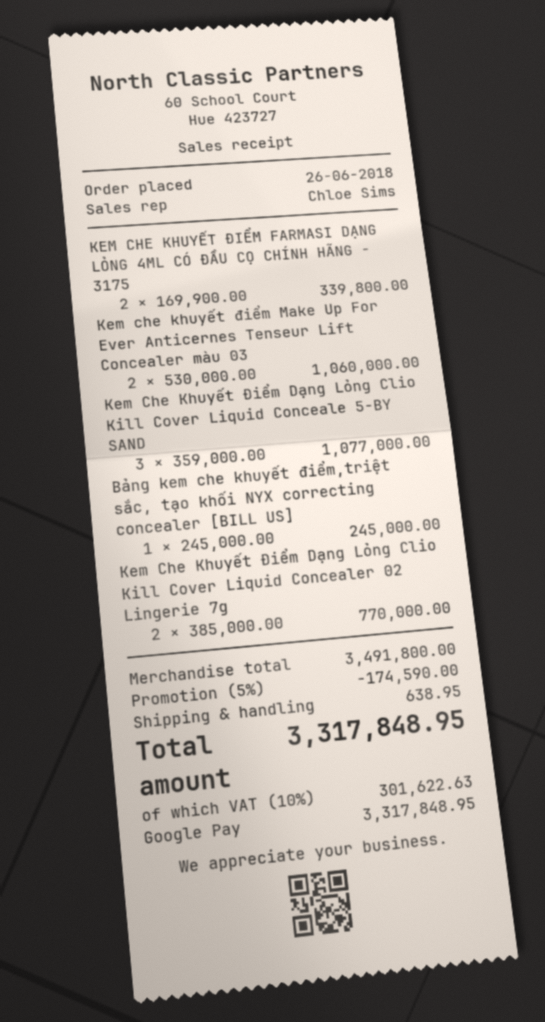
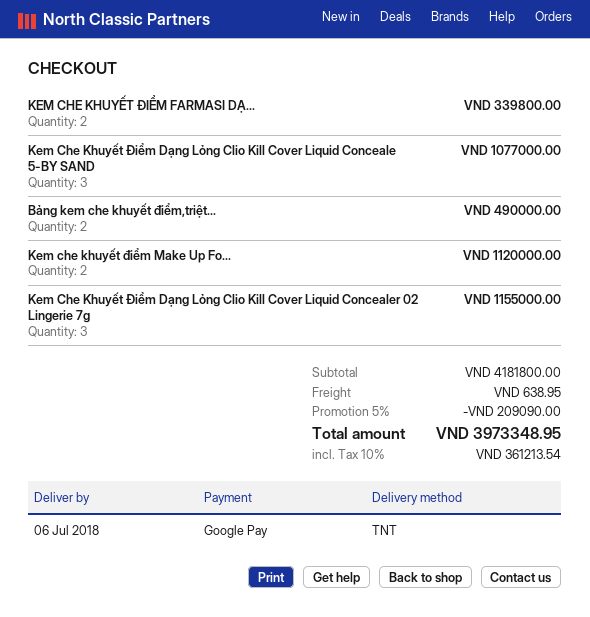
Kem che khuyết điểm Make Up For Ever Anticernes Tenseur Lift Concealer màu 03: 2 for 1060000.00 -> 2 for 1120000.00
Bảng kem che khuyết điểm,triệt sắc, tạo khối NYX correcting concealer [BILL US]: 1 for 245000.00 -> 2 for 490000.00
Kem Che Khuyết Điểm Dạng Lỏng Clio Kill Cover Liquid Concealer 02 Lingerie 7g: 2 for 770000.00 -> 3 for 1155000.00
subtotal: 3491800.00 -> 4181800.00
discount: 5% = 174590.00 -> 5% = 209090.00
tax: 10% = 301622.63 -> 10% = 361213.54
total: 3317848.95 -> 3973348.95

